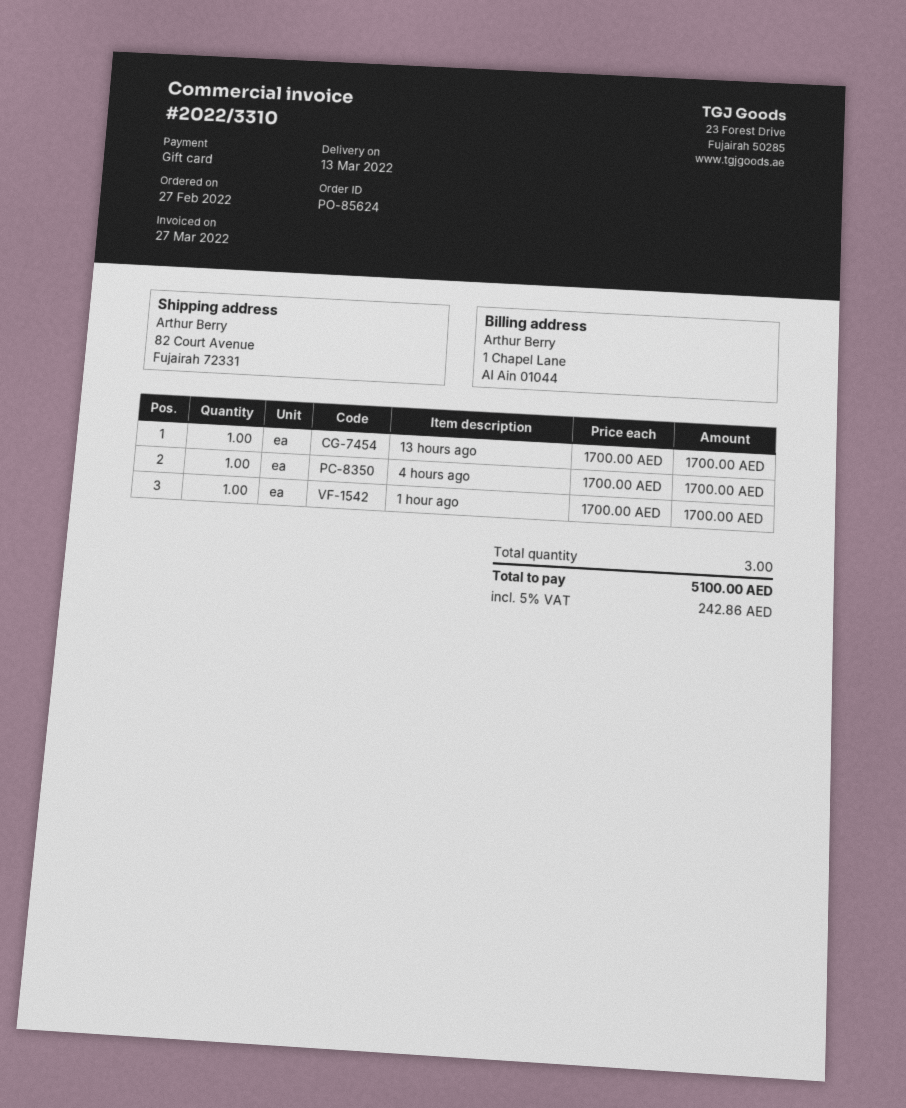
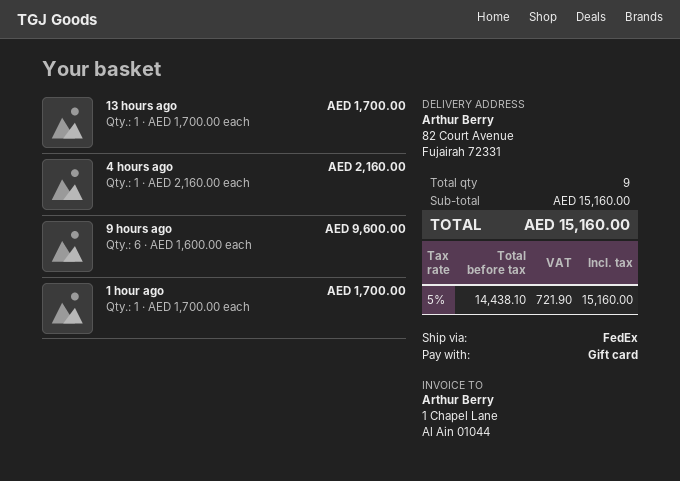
4 hours ago: 1 x 1700.00 = 1700.00 -> 1 x 2160.00 = 2160.00
9 hours ago: none -> 6 x 1600.00 = 9600.00
total quantity: 3 -> 9
tax: 5% = 242.86 -> 5% = 721.90
total: 5100.00 -> 15160.00

